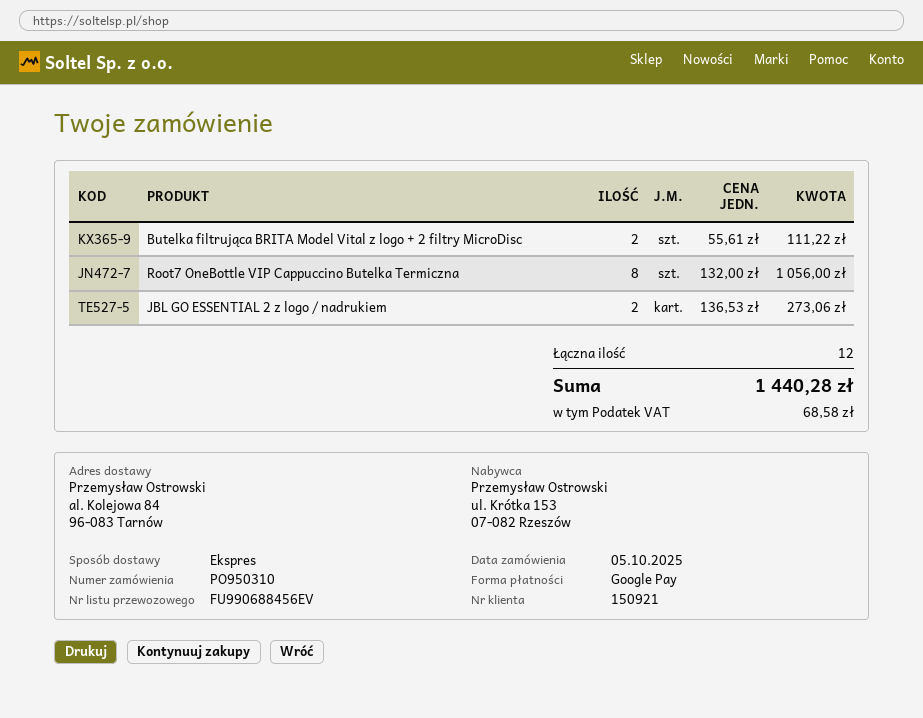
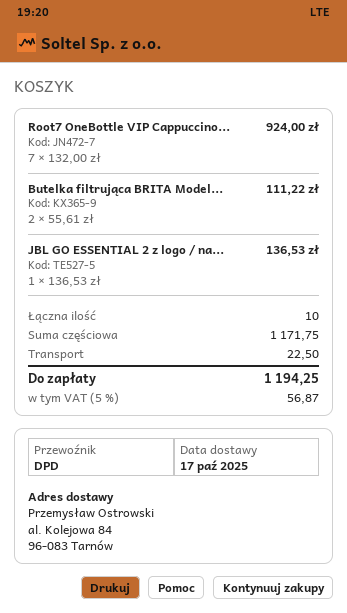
shipping method: express -> DPD
Root7 OneBottle VIP Cappuccino Butelka Termiczna: 8 x 132.00 = 1056.00 -> 7 x 132.00 = 924.00
JBL GO ESSENTIAL 2 z logo / nadrukiem: 2 x 136.53 = 273.06 -> 1 x 136.53 = 136.53
total quantity: 12 -> 10
shipping: none -> 22.50
tax: 68.58 -> 56.87
total: 1440.28 -> 1194.25

